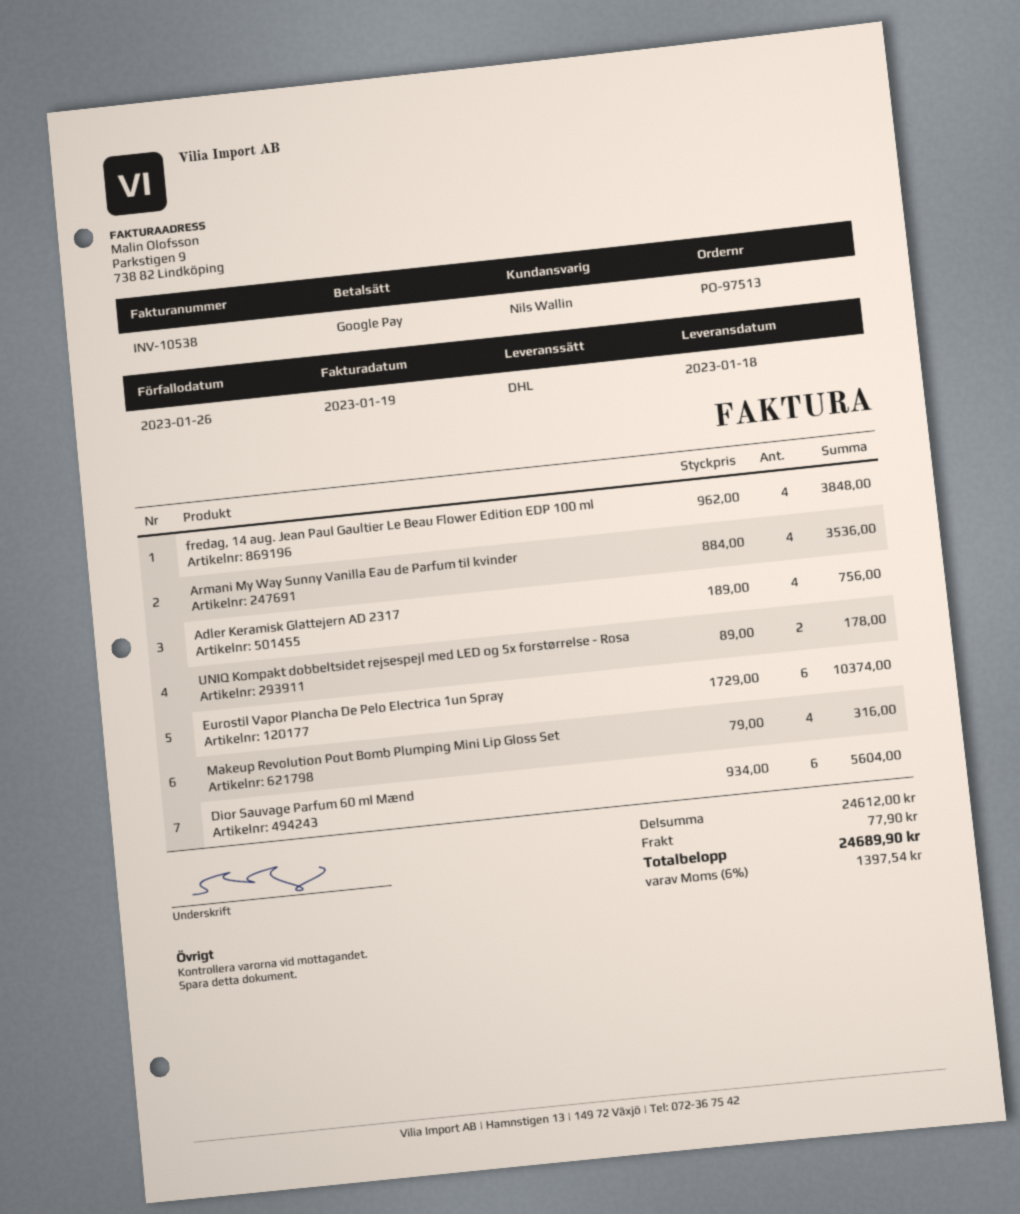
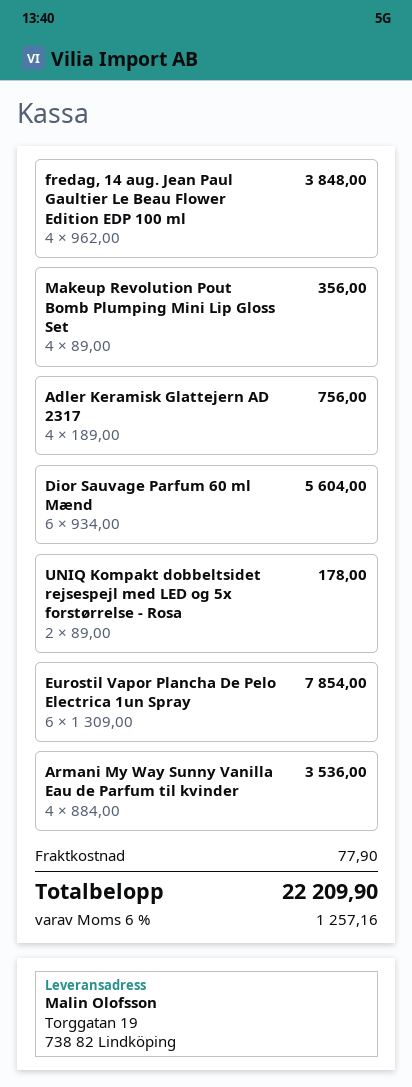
Eurostil Vapor Plancha De Pelo Electrica 1un Spray: 6 x 1729.00 = 10374.00 -> 6 x 1309.00 = 7854.00
Makeup Revolution Pout Bomb Plumping Mini Lip Gloss Set: 4 x 79.00 = 316.00 -> 4 x 89.00 = 356.00
tax: 6% = 1397.54 -> 6% = 1257.16
total: 24689.90 -> 22209.90

